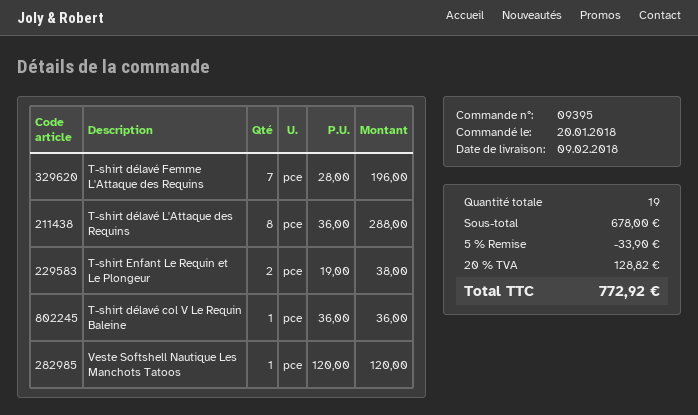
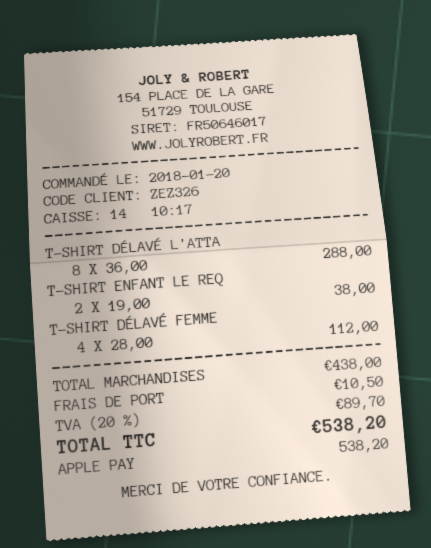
T-shirt délavé Femme L'Attaque des Requins: 7 x 28.00 = 196.00 -> 4 x 28.00 = 112.00
T-shirt délavé col V Le Requin Baleine: 1 x 36.00 = 36.00 -> none
Veste Softshell Nautique Les Manchots Tatoos: 1 x 120.00 = 120.00 -> none
subtotal: 678.00 -> 438.00
discount: 5% = 33.90 -> none
shipping: none -> 10.50
tax: 20% = 128.82 -> 20% = 89.70
total: 772.92 -> 538.20

